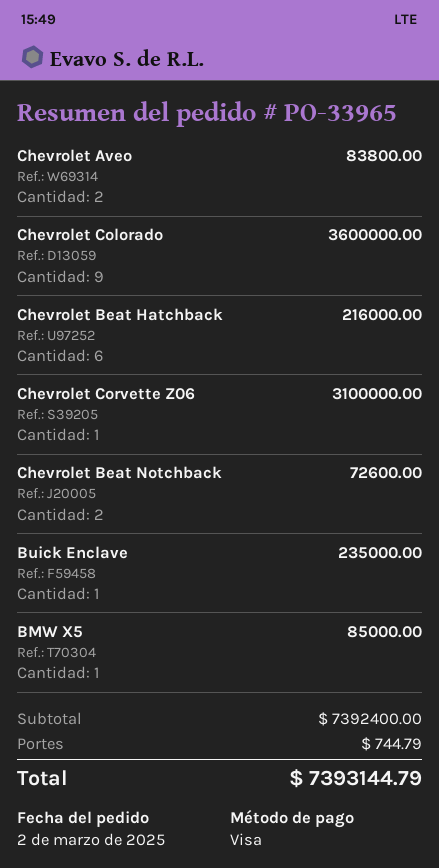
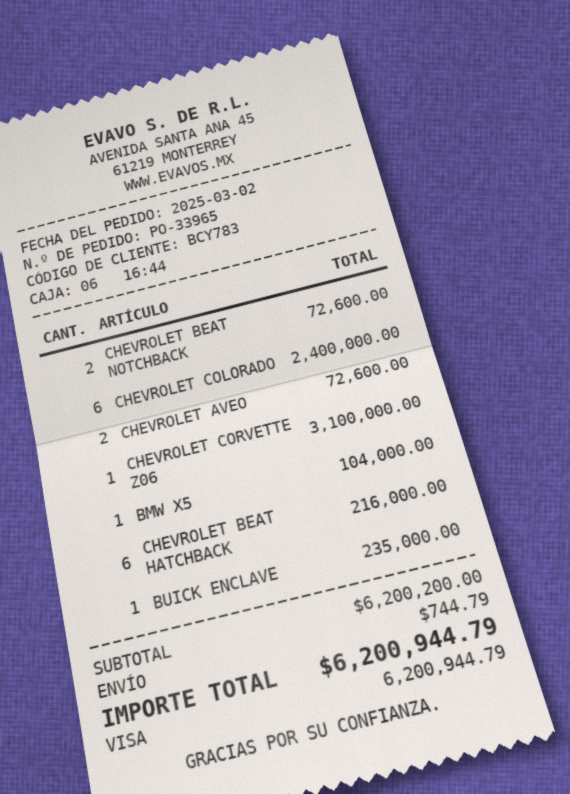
Chevrolet Aveo: 2 for 83800.00 -> 2 for 72600.00
Chevrolet Colorado: 9 for 3600000.00 -> 6 for 2400000.00
BMW X5: 1 for 85000.00 -> 1 for 104000.00
subtotal: 7392400.00 -> 6200200.00
total: 7393144.79 -> 6200944.79

